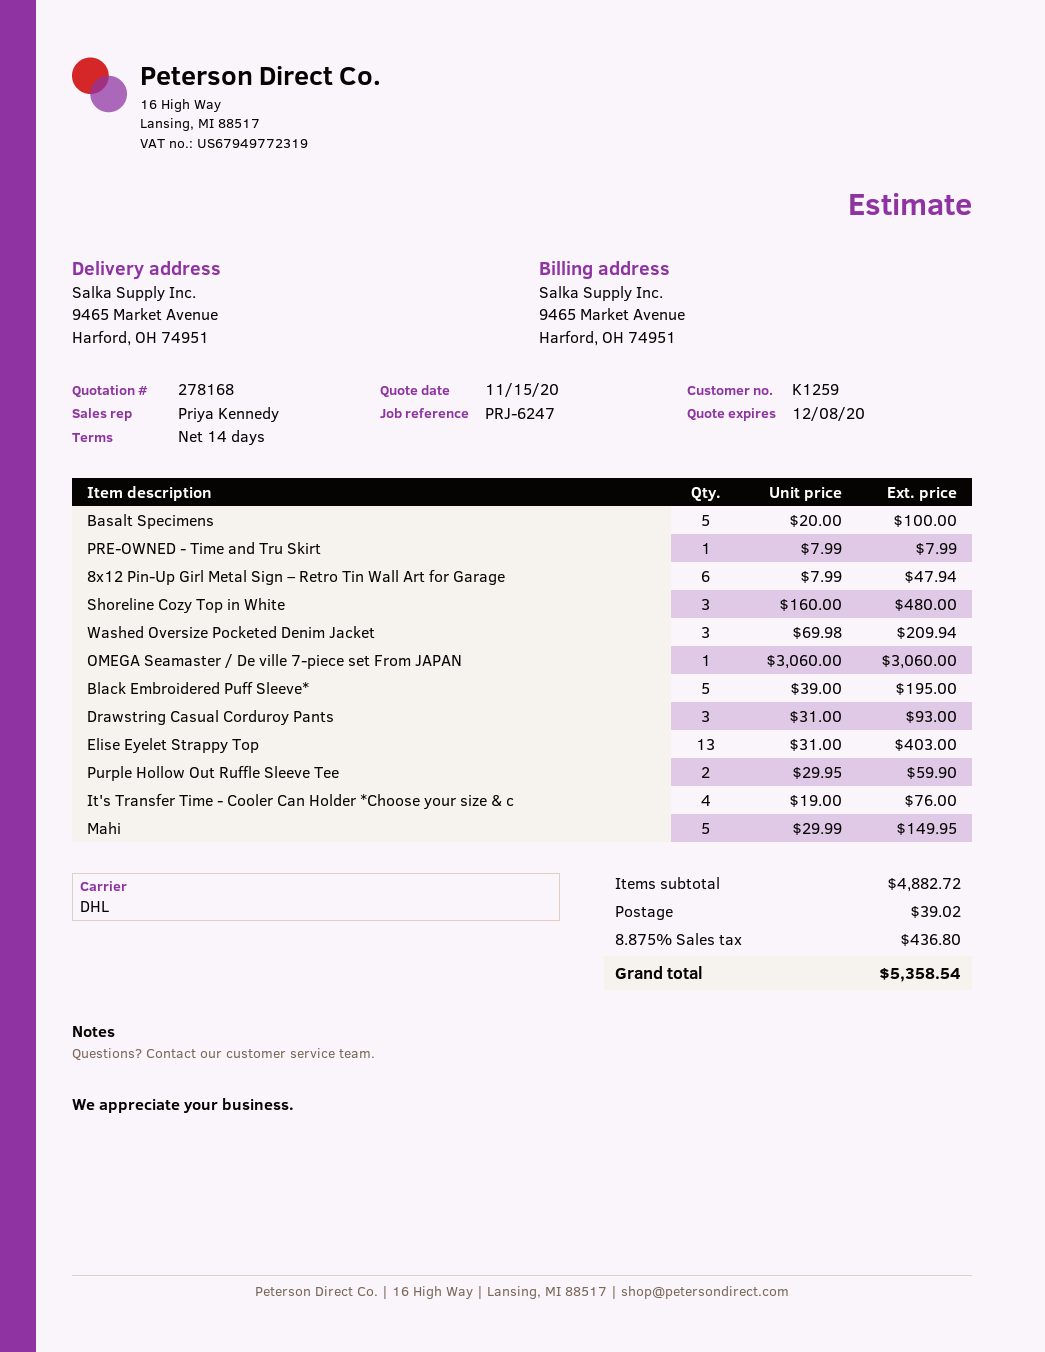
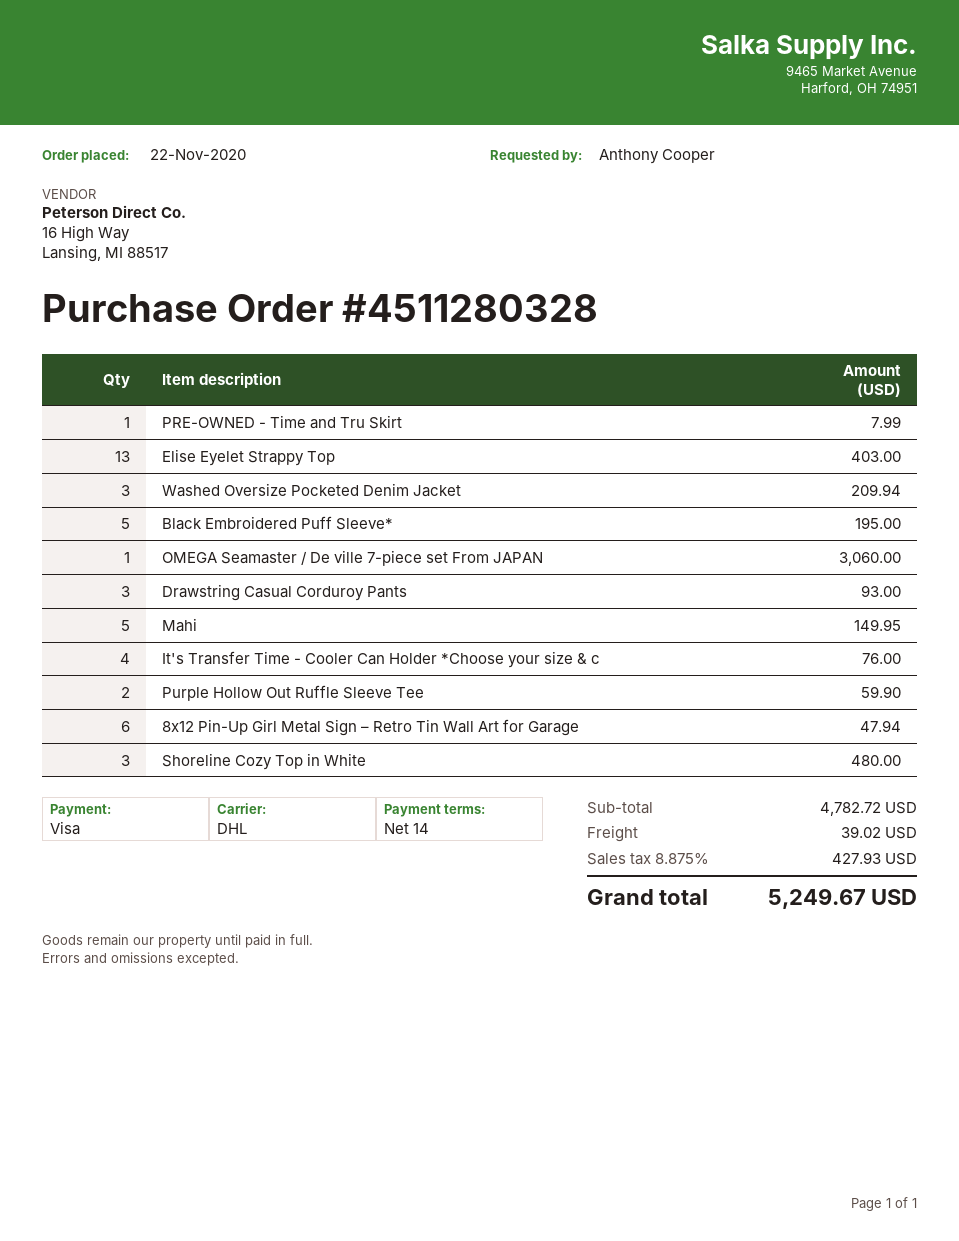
Basalt Specimens: 5 for 100.00 -> none
subtotal: 4882.72 -> 4782.72
tax: 8.875% = 436.80 -> 8.875% = 427.93
total: 5358.54 -> 5249.67

